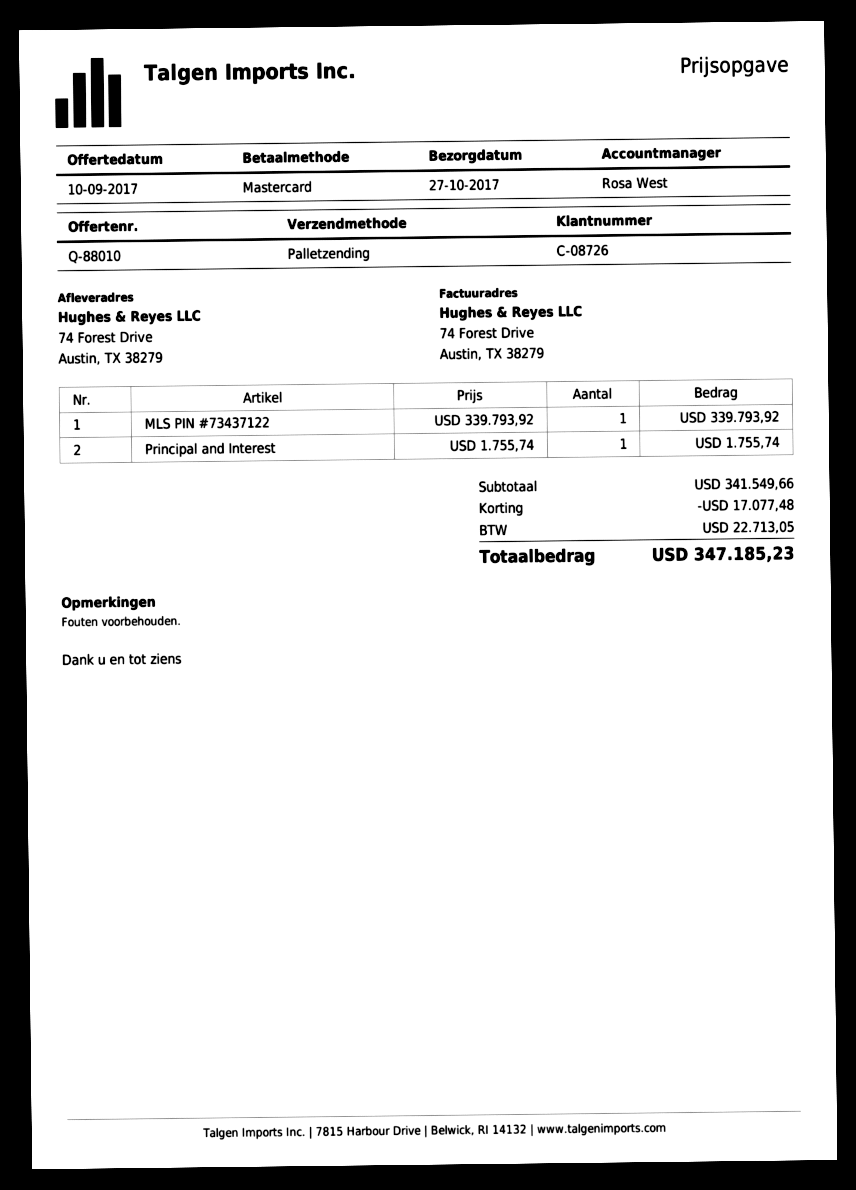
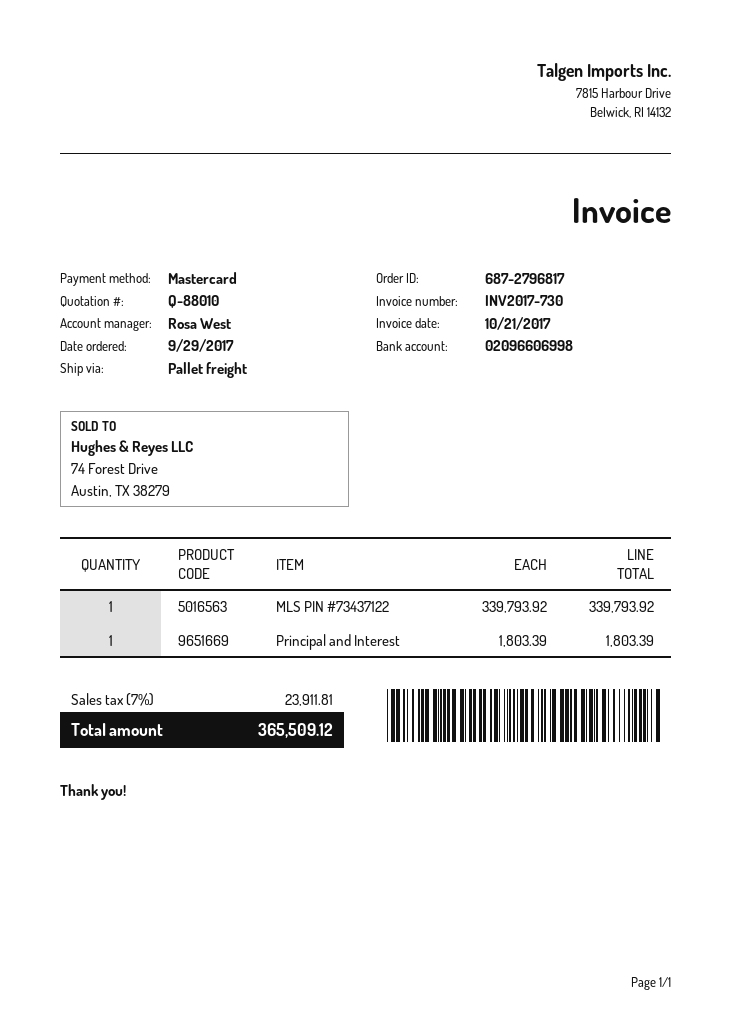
Principal and Interest: 1 x 1755.74 = 1755.74 -> 1 x 1803.39 = 1803.39
discount: 17077.48 -> none
tax: 22713.05 -> 23911.81
total: 347185.23 -> 365509.12

